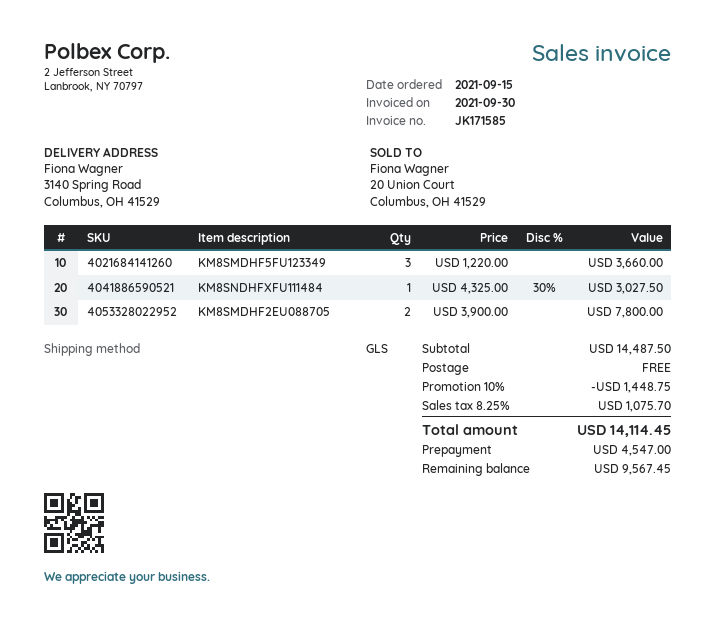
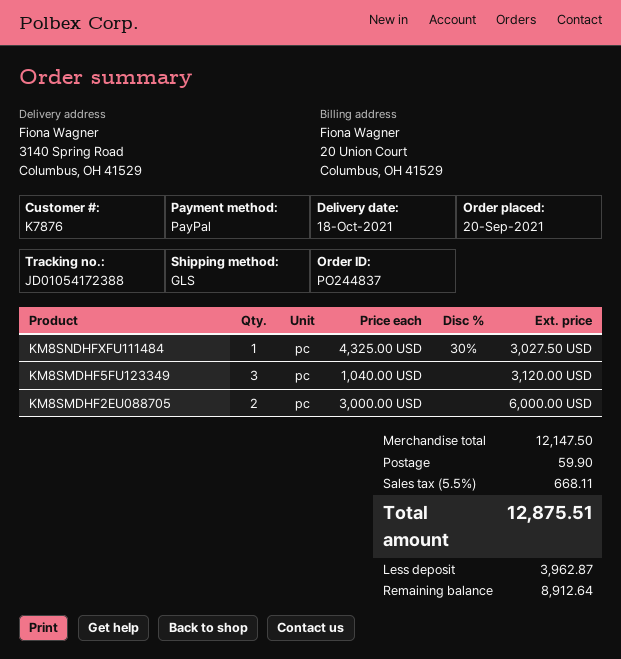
order date: 2021-09-15 -> 2021-09-20
KM8SMDHF5FU123349: 3 x 1220.00 = 3660.00 -> 3 x 1040.00 = 3120.00
KM8SMDHF2EU088705: 2 x 3900.00 = 7800.00 -> 2 x 3000.00 = 6000.00
subtotal: 14487.50 -> 12147.50
discount: 10% = 1448.75 -> none
shipping: 0.00 -> 59.90
tax: 8.25% = 1075.70 -> 5.5% = 668.11
total: 14114.45 -> 12875.51
deposit: 4547.00 -> 3962.87
balance: 9567.45 -> 8912.64

